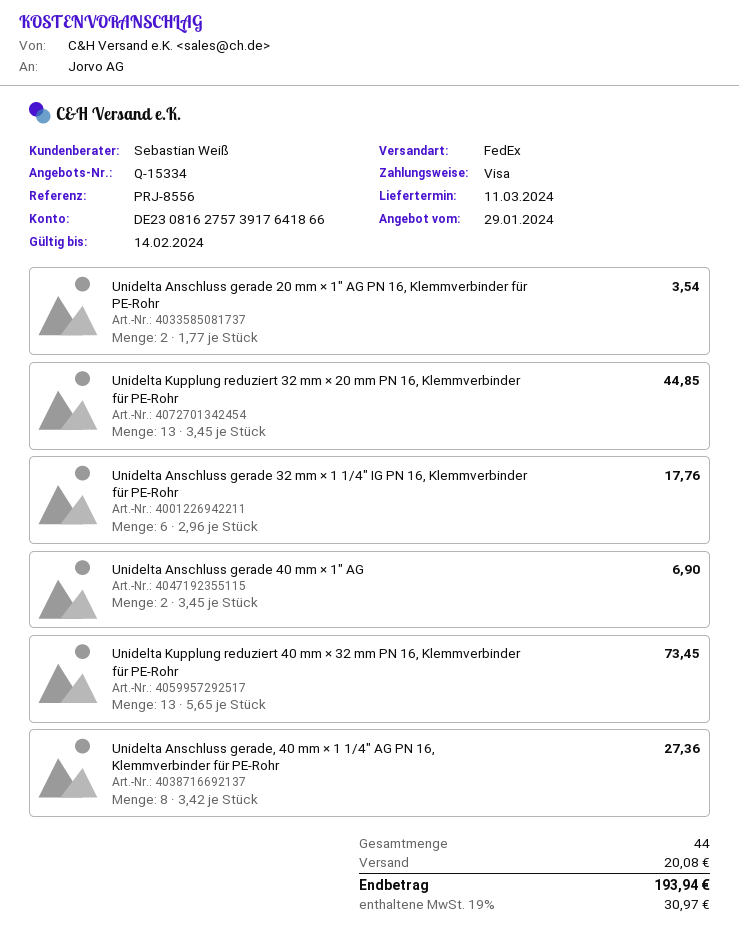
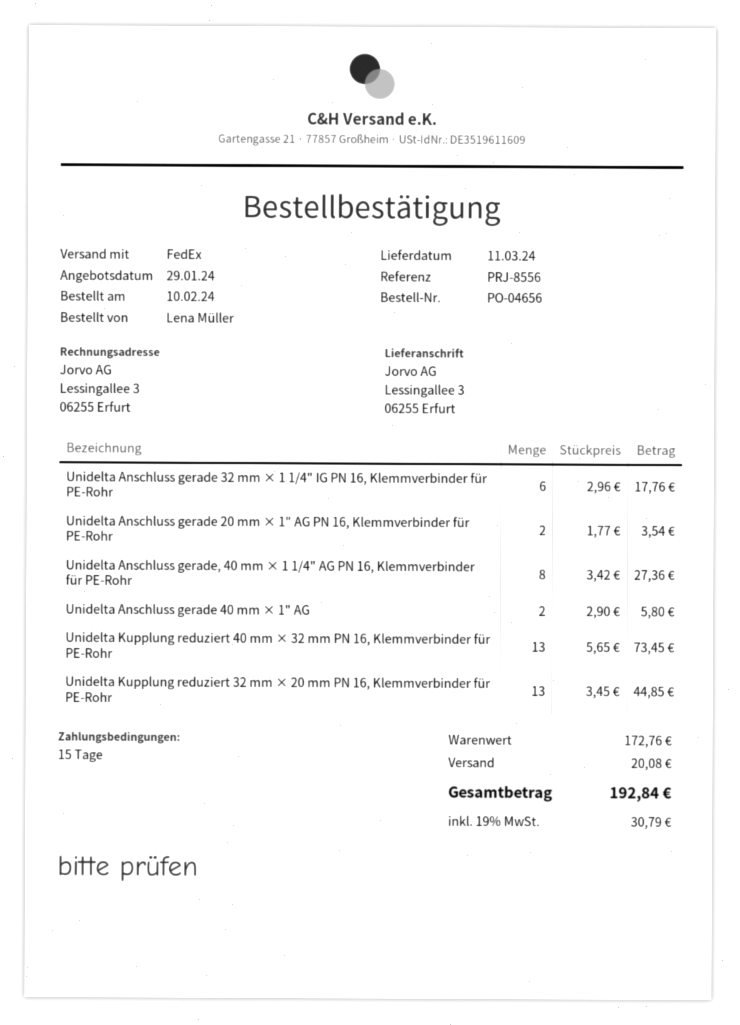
Unidelta Anschluss gerade 40 mm × 1" AG: 2 x 3.45 = 6.90 -> 2 x 2.90 = 5.80
tax: 19% = 30.97 -> 19% = 30.79
total: 193.94 -> 192.84

